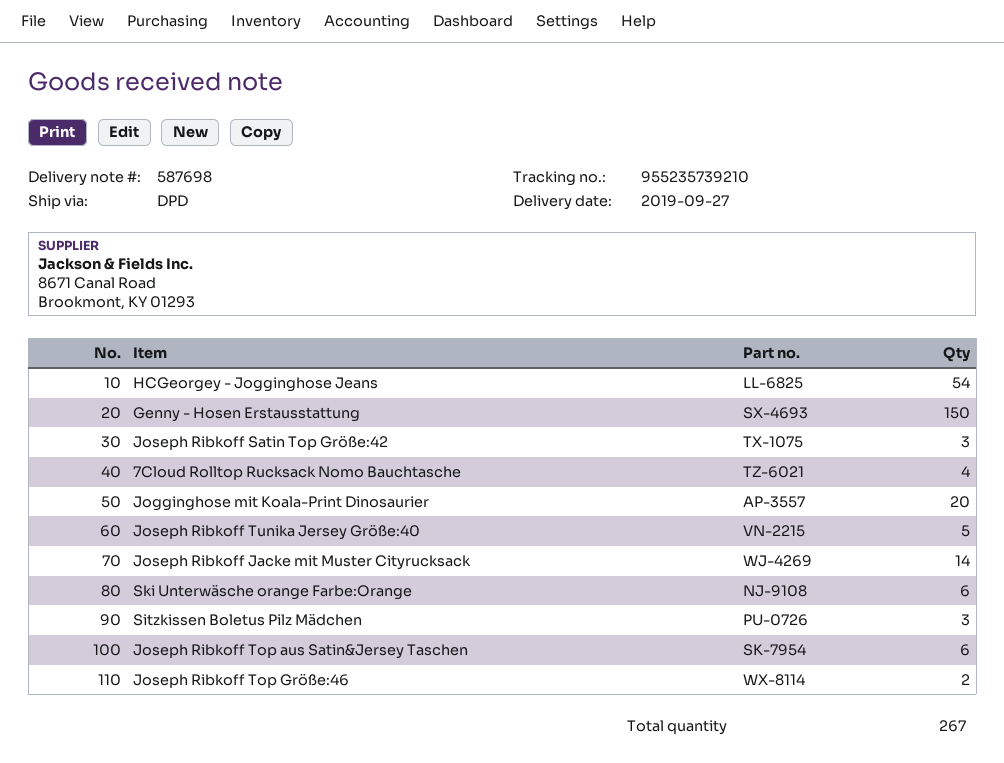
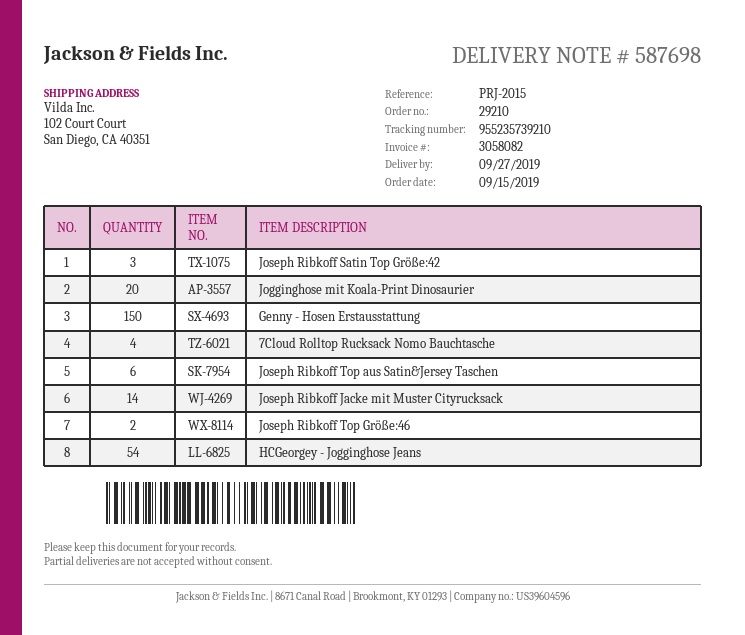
Joseph Ribkoff Tunika Jersey Größe:40: 5 -> none
Ski Unterwäsche orange Farbe:Orange: 6 -> none
Sitzkissen Boletus Pilz Mädchen: 3 -> none

